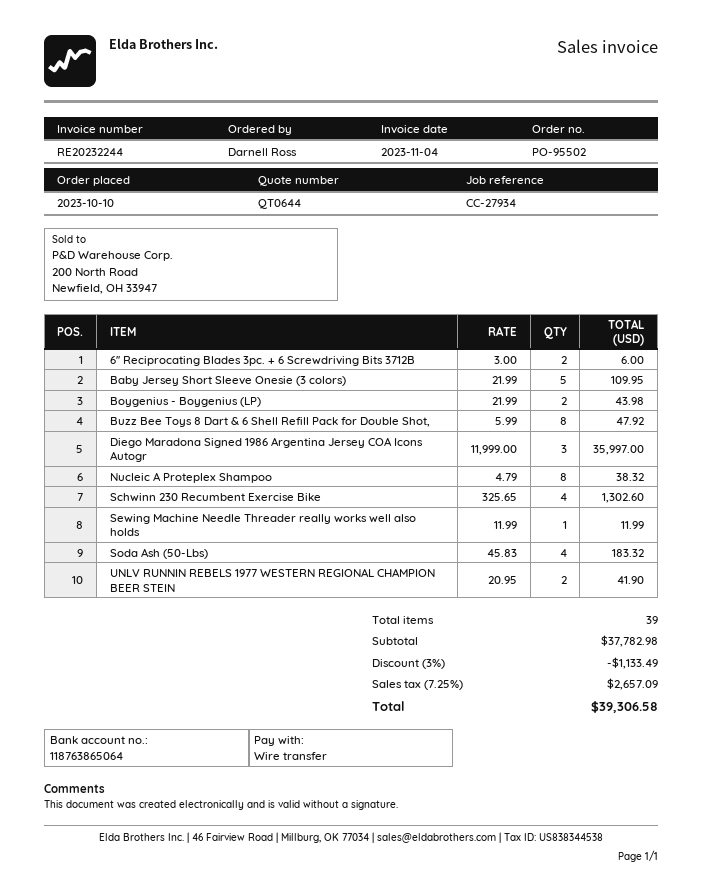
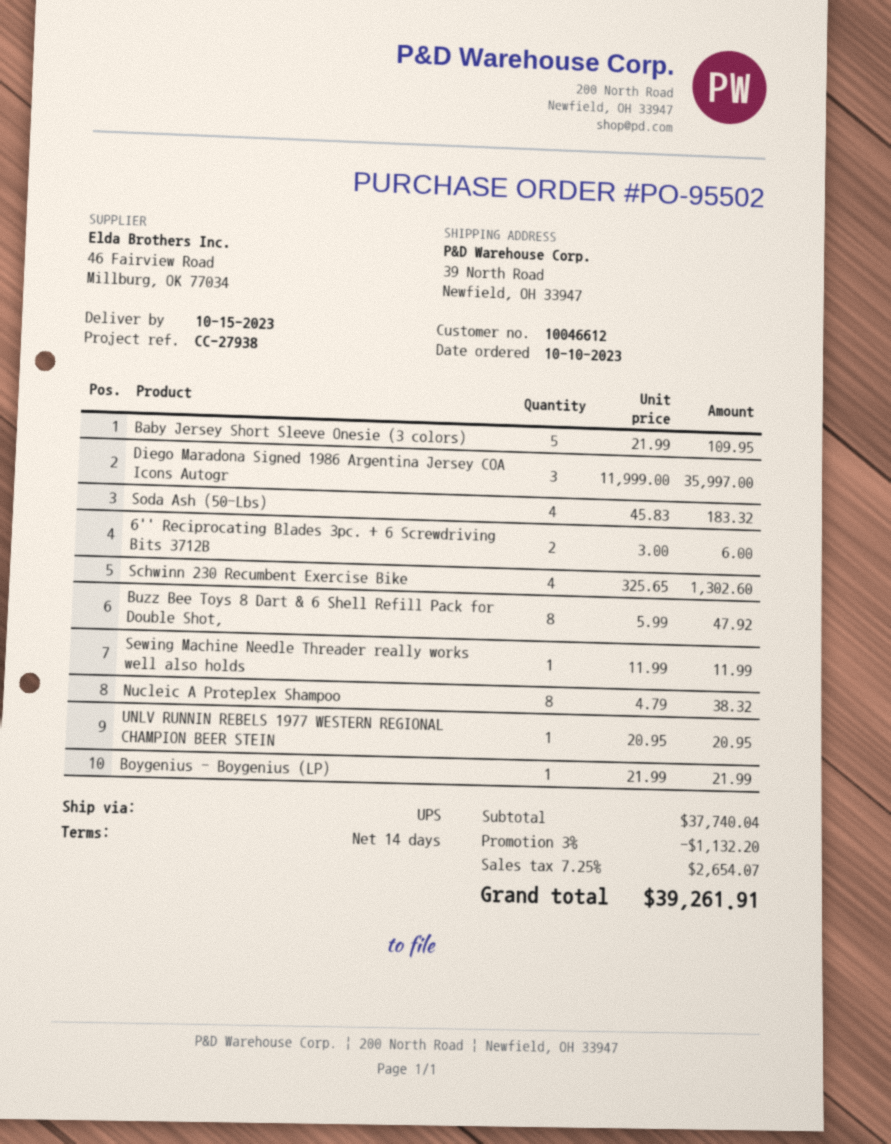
reference: CC-27934 -> CC-27938
Boygenius - Boygenius (LP): 2 x 21.99 = 43.98 -> 1 x 21.99 = 21.99
UNLV RUNNIN REBELS 1977 WESTERN REGIONAL CHAMPION BEER STEIN: 2 x 20.95 = 41.90 -> 1 x 20.95 = 20.95
subtotal: 37782.98 -> 37740.04
discount: 3% = 1133.49 -> 3% = 1132.20
tax: 7.25% = 2657.09 -> 7.25% = 2654.07
total: 39306.58 -> 39261.91

